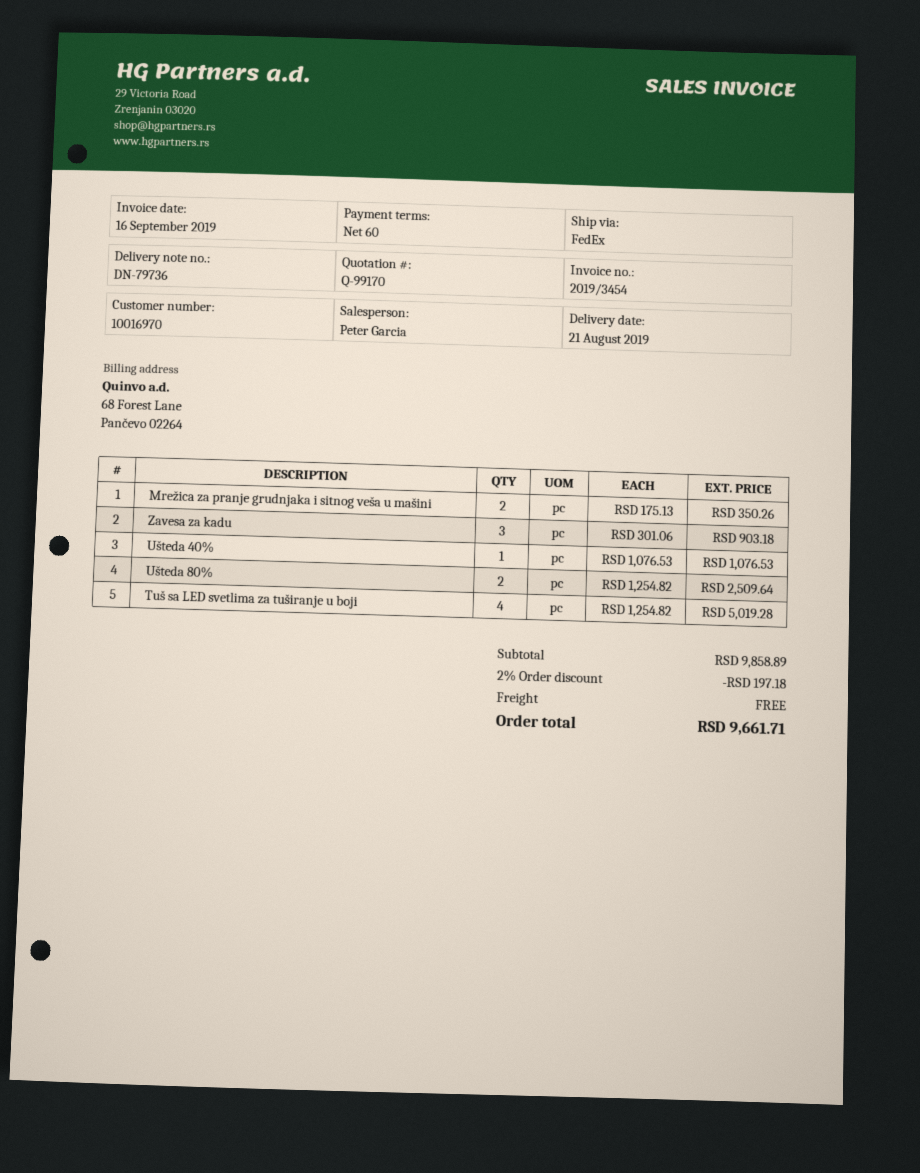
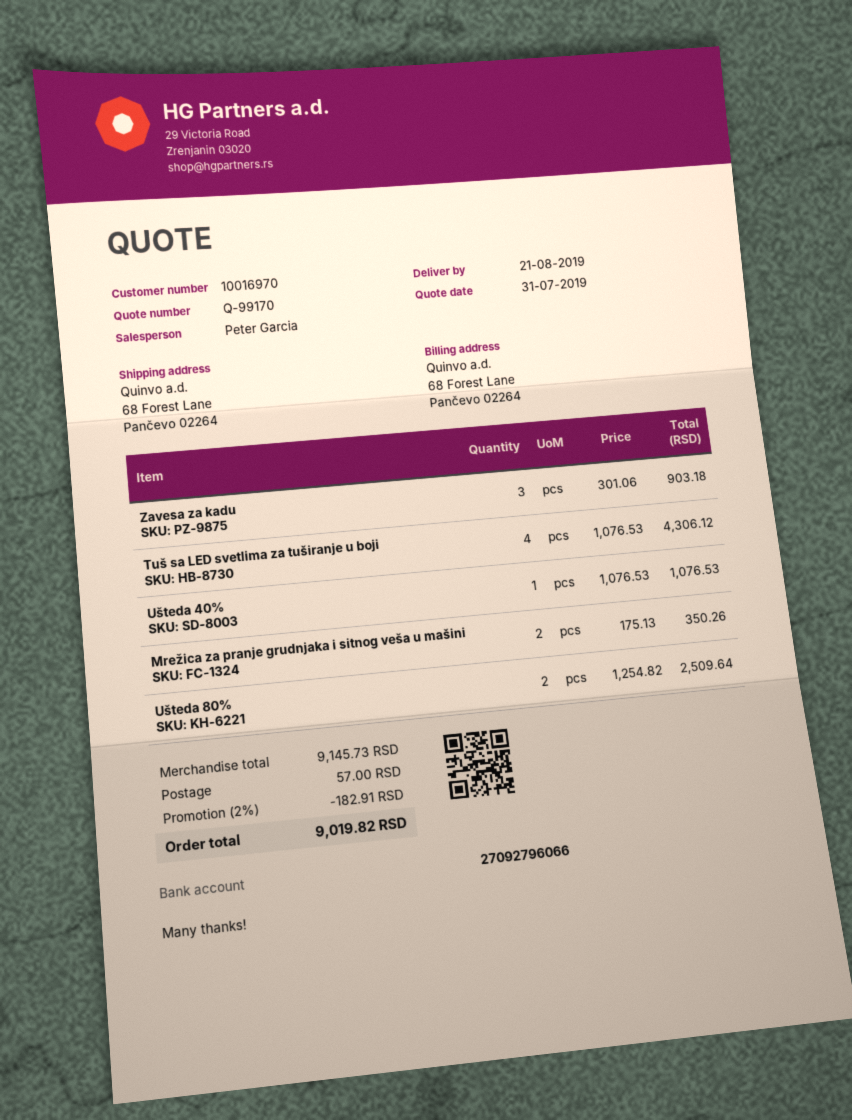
Tuš sa LED svetlima za tuširanje u boji: 4 x 1254.82 = 5019.28 -> 4 x 1076.53 = 4306.12
subtotal: 9858.89 -> 9145.73
discount: 2% = 197.18 -> 2% = 182.91
shipping: 0.00 -> 57.00
total: 9661.71 -> 9019.82

